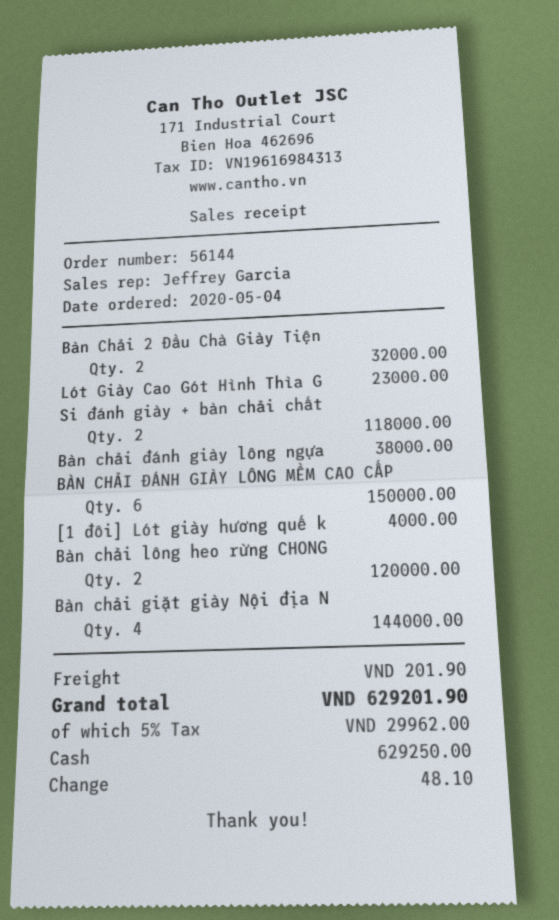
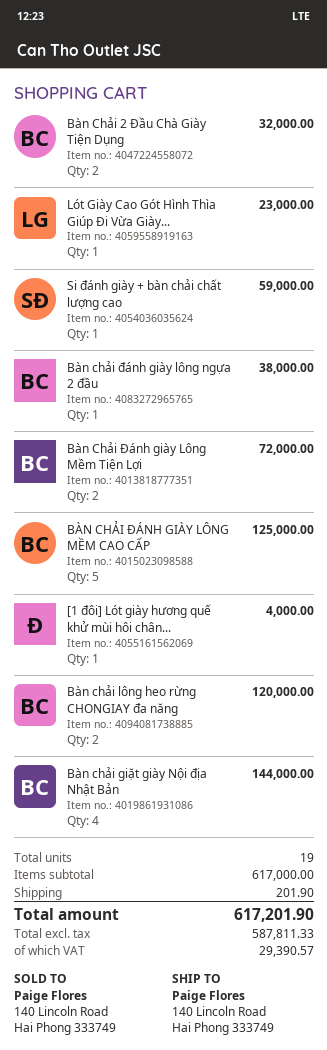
Si đánh giày + bàn chải chất: 2 for 118000.00 -> 1 for 59000.00
BÀN CHẢI ĐÁNH GIÀY LÔNG MỀM CAO CẤP: 6 for 150000.00 -> 5 for 125000.00
Bàn Chải Đánh giày Lông Mềm Tiện Lợi: none -> 2 for 72000.00
tax: 29962.00 -> 29390.57
total: 629201.90 -> 617201.90

